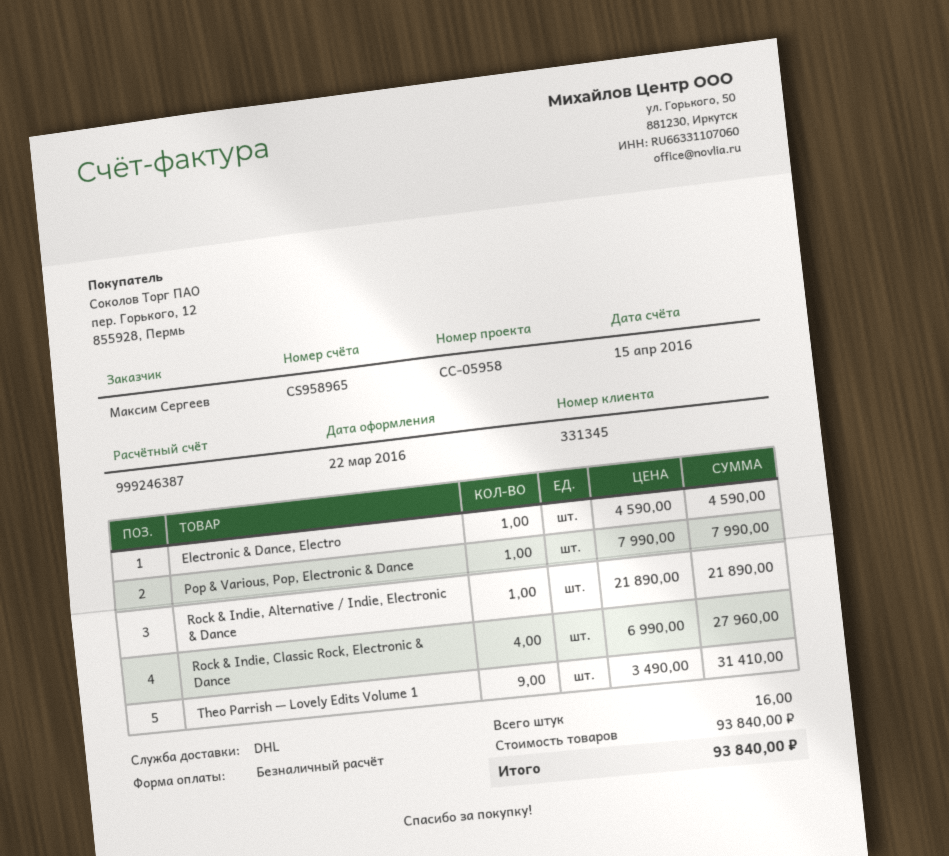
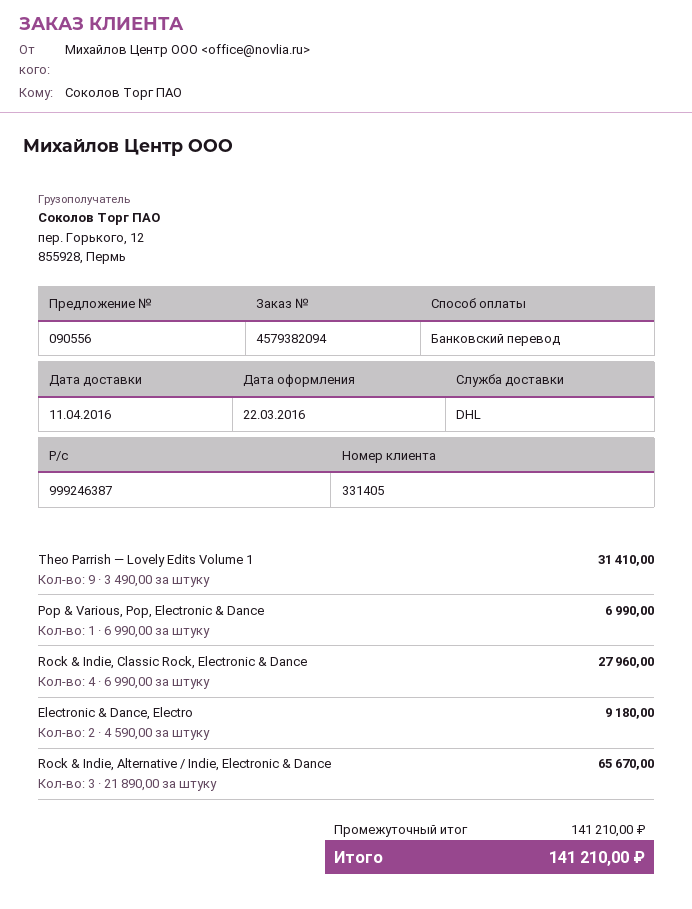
customer number: 331345 -> 331405
Electronic & Dance, Electro: 1 x 4590.00 = 4590.00 -> 2 x 4590.00 = 9180.00
Pop & Various, Pop, Electronic & Dance: 1 x 7990.00 = 7990.00 -> 1 x 6990.00 = 6990.00
Rock & Indie, Alternative / Indie, Electronic & Dance: 1 x 21890.00 = 21890.00 -> 3 x 21890.00 = 65670.00
subtotal: 93840.00 -> 141210.00
total: 93840.00 -> 141210.00

